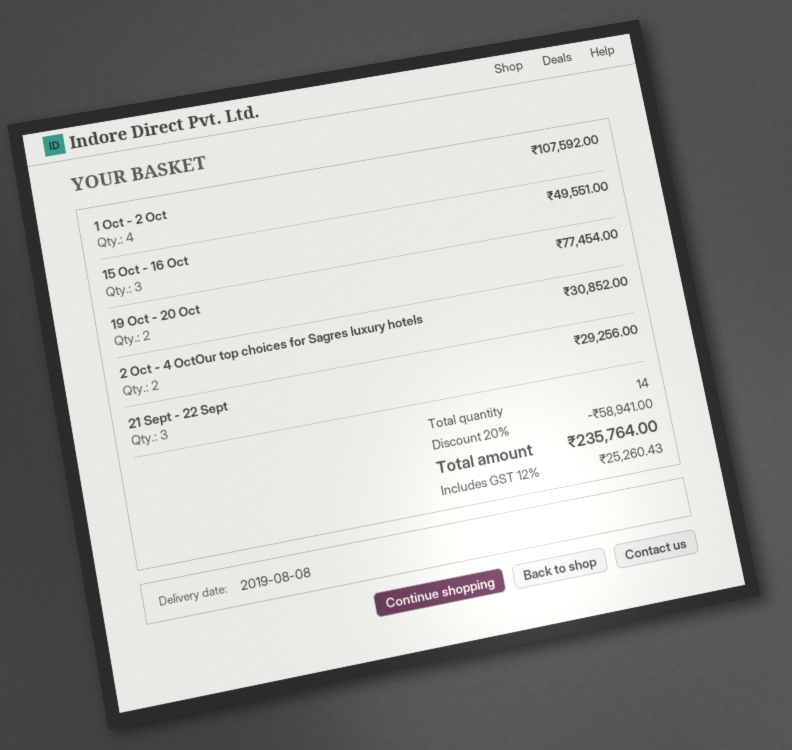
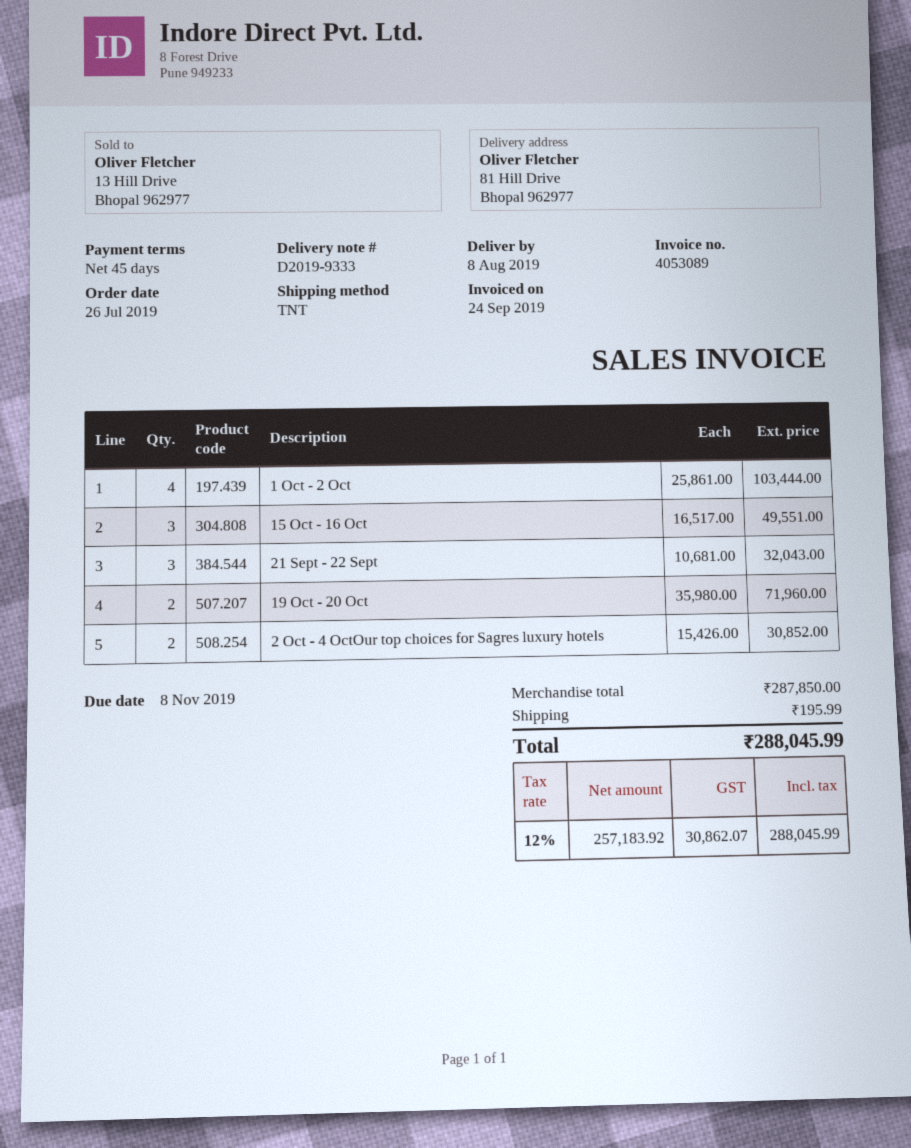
1 Oct - 2 Oct: 4 for 107592.00 -> 4 for 103444.00
19 Oct - 20 Oct: 2 for 77454.00 -> 2 for 71960.00
21 Sept - 22 Sept: 3 for 29256.00 -> 3 for 32043.00
discount: 20% = 58941.00 -> none
shipping: none -> 195.99
tax: 12% = 25260.43 -> 12% = 30862.07
total: 235764.00 -> 288045.99

